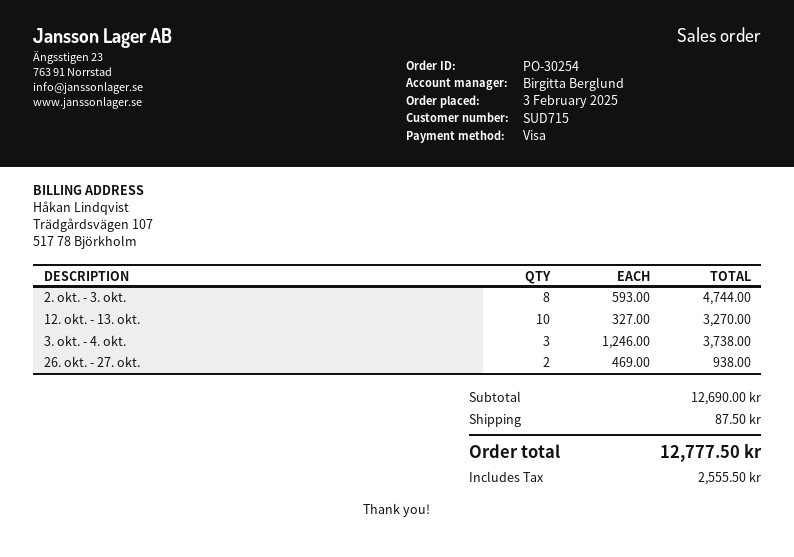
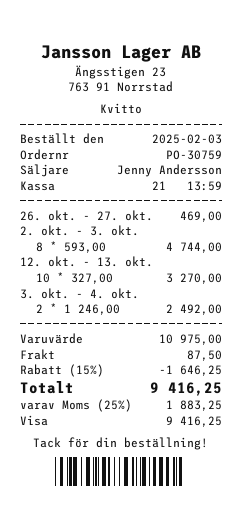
order number: PO-30254 -> PO-30759
sales rep: Birgitta Berglund -> Jenny Andersson
3. okt. - 4. okt.: 3 x 1246.00 = 3738.00 -> 2 x 1246.00 = 2492.00
26. okt. - 27. okt.: 2 x 469.00 = 938.00 -> 1 x 469.00 = 469.00
subtotal: 12690.00 -> 10975.00
discount: none -> 15% = 1646.25
tax: 2555.50 -> 1883.25
total: 12777.50 -> 9416.25

